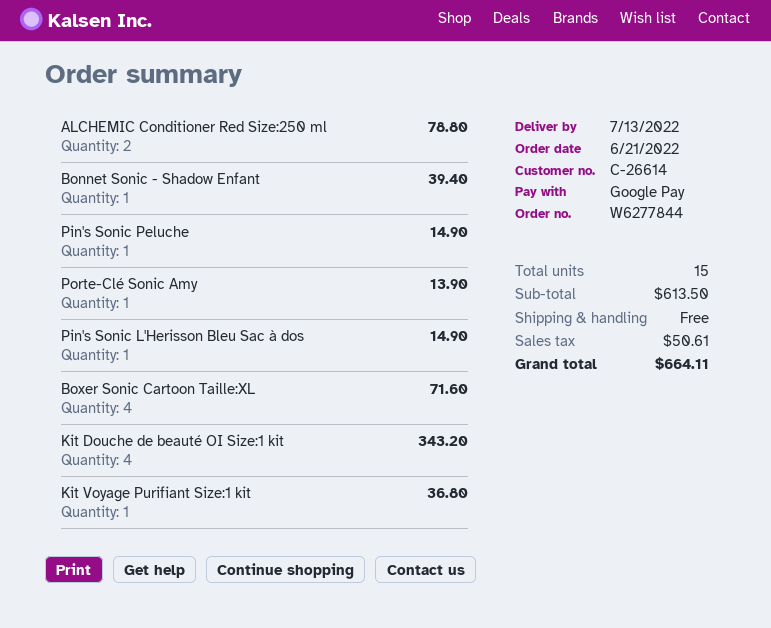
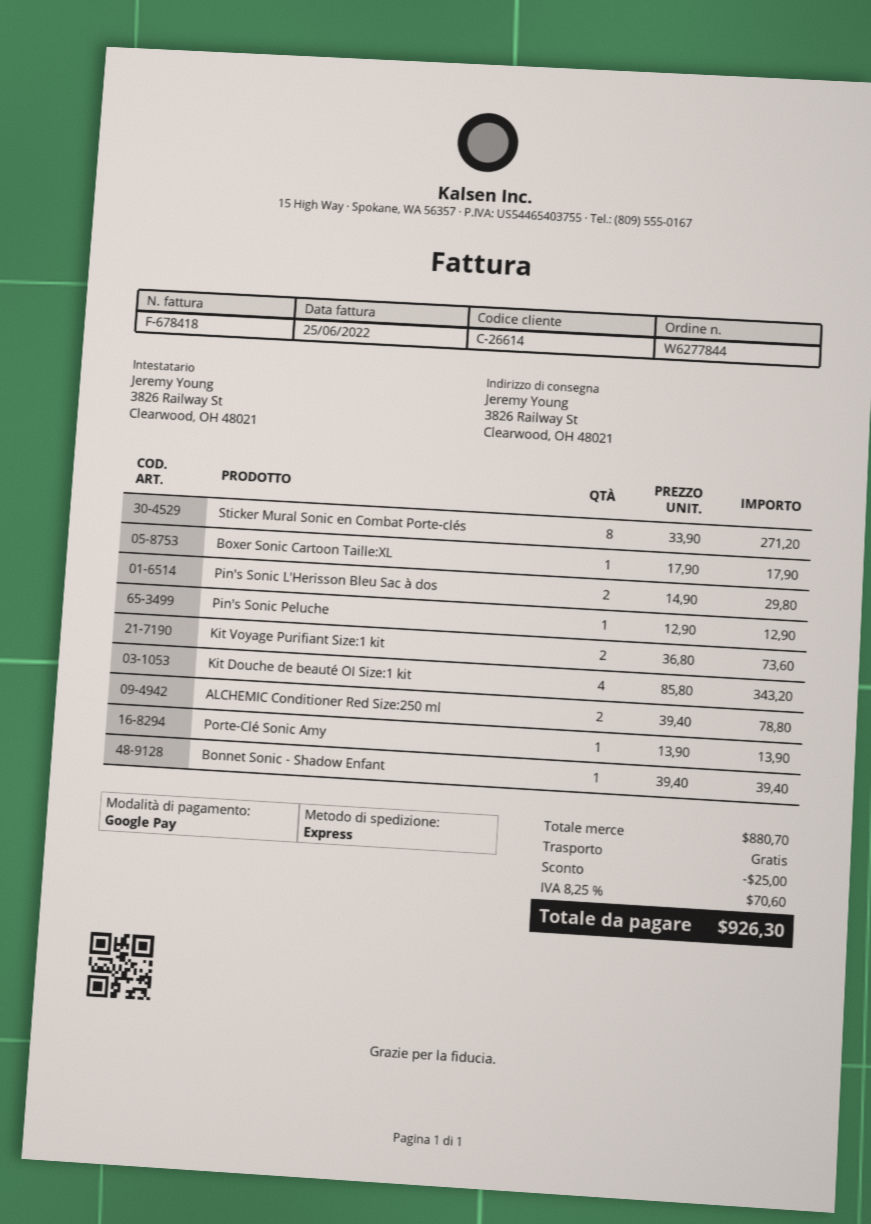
Pin's Sonic Peluche: 1 for 14.90 -> 1 for 12.90
Pin's Sonic L'Herisson Bleu Sac à dos: 1 for 14.90 -> 2 for 29.80
Boxer Sonic Cartoon Taille:XL: 4 for 71.60 -> 1 for 17.90
Kit Voyage Purifiant Size:1 kit: 1 for 36.80 -> 2 for 73.60
Sticker Mural Sonic en Combat Porte-clés: none -> 8 for 271.20
subtotal: 613.50 -> 880.70
discount: none -> 25.00
tax: 50.61 -> 70.60
total: 664.11 -> 926.30

